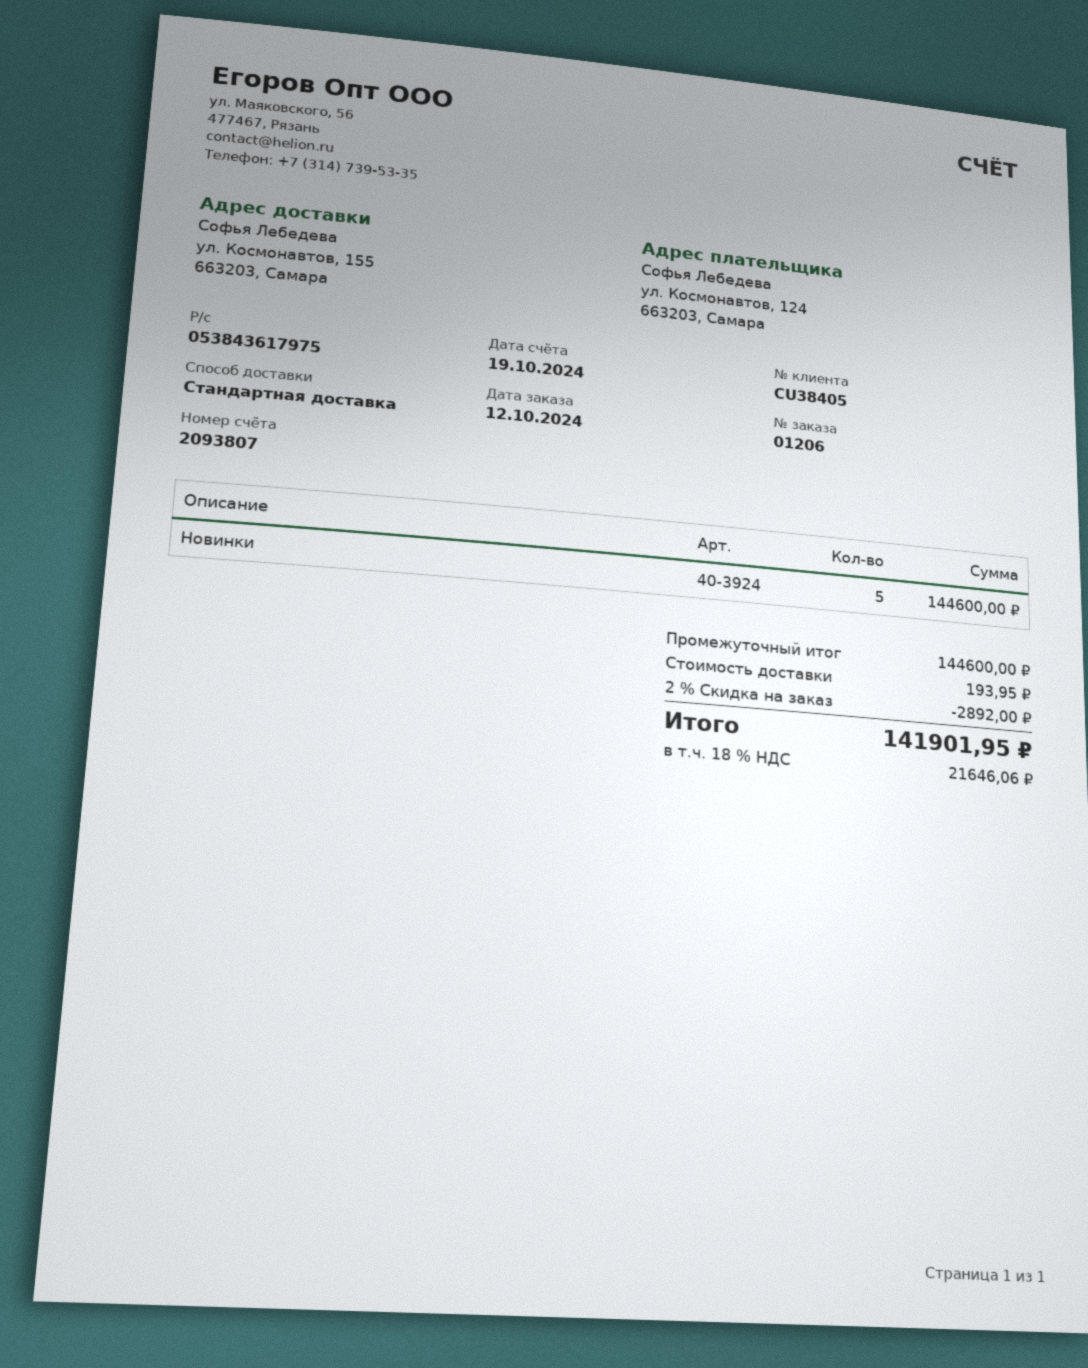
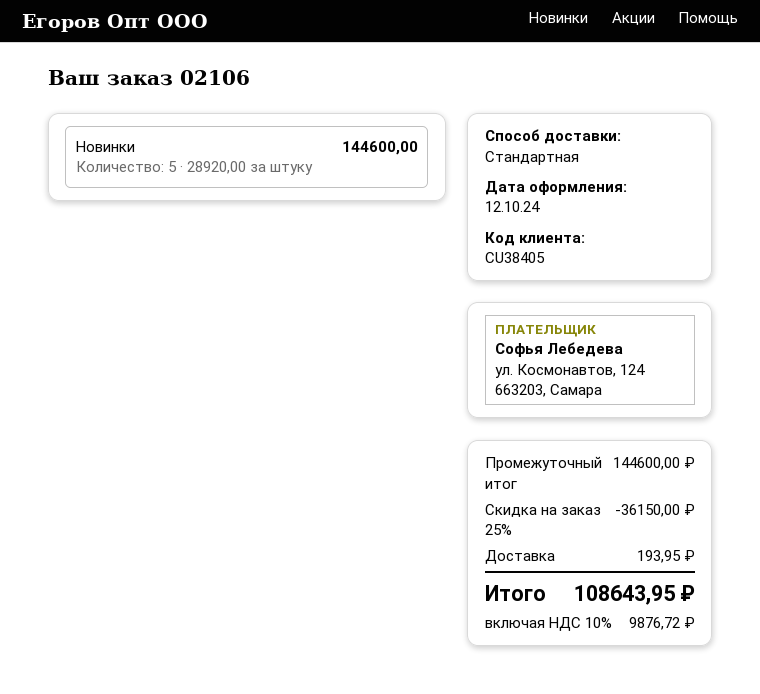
order number: 01206 -> 02106
discount: 2% = 2892.00 -> 25% = 36150.00
tax: 18% = 21646.06 -> 10% = 9876.72
total: 141901.95 -> 108643.95

